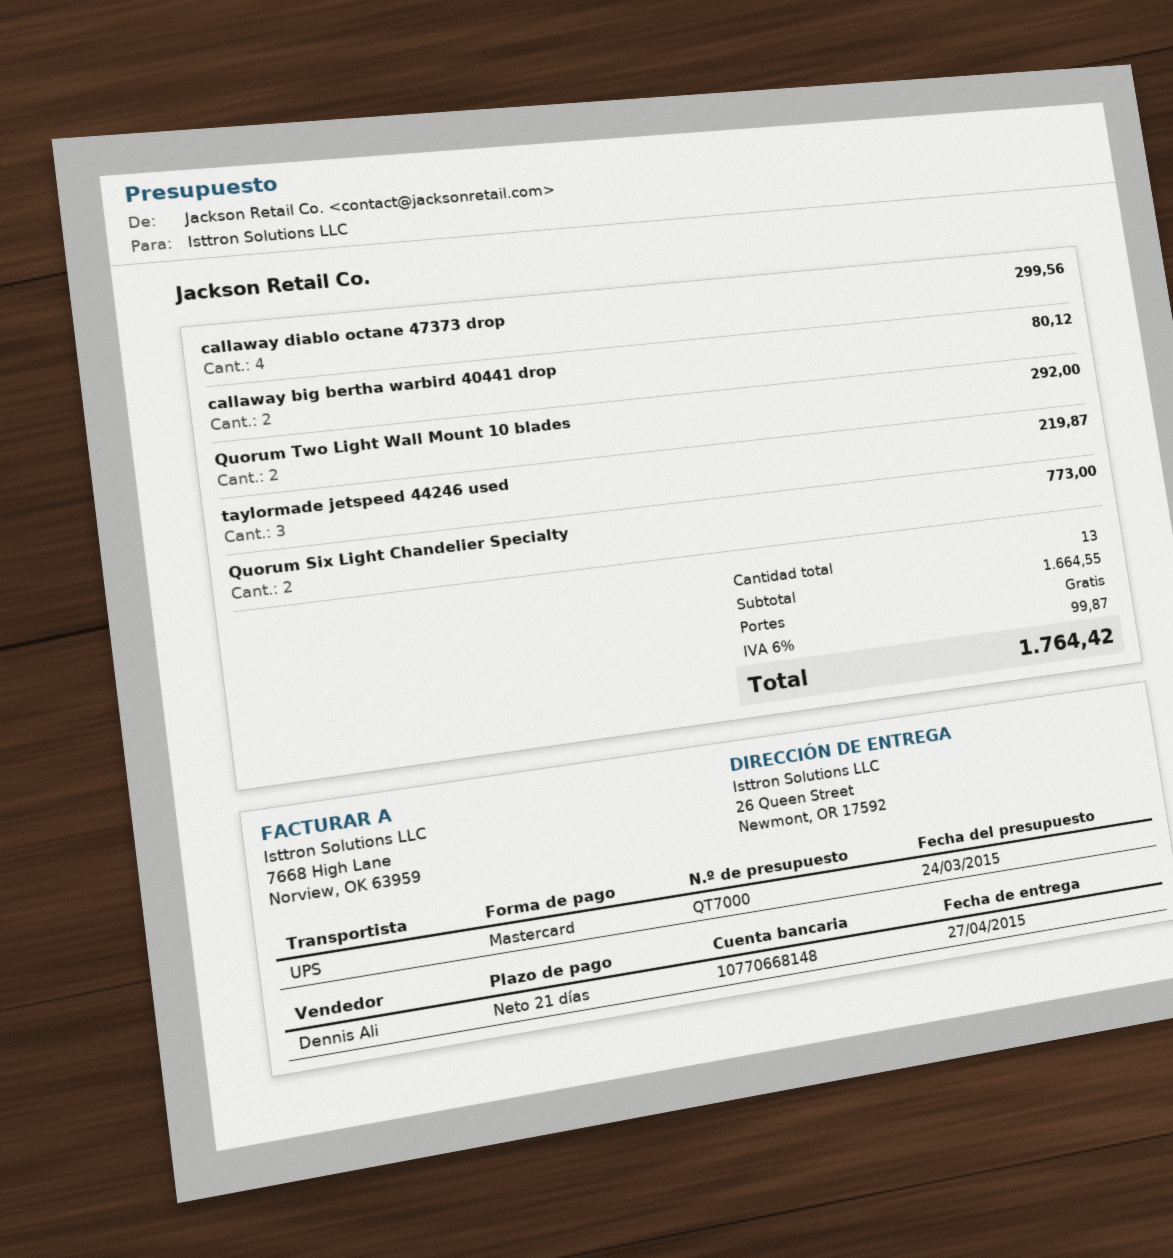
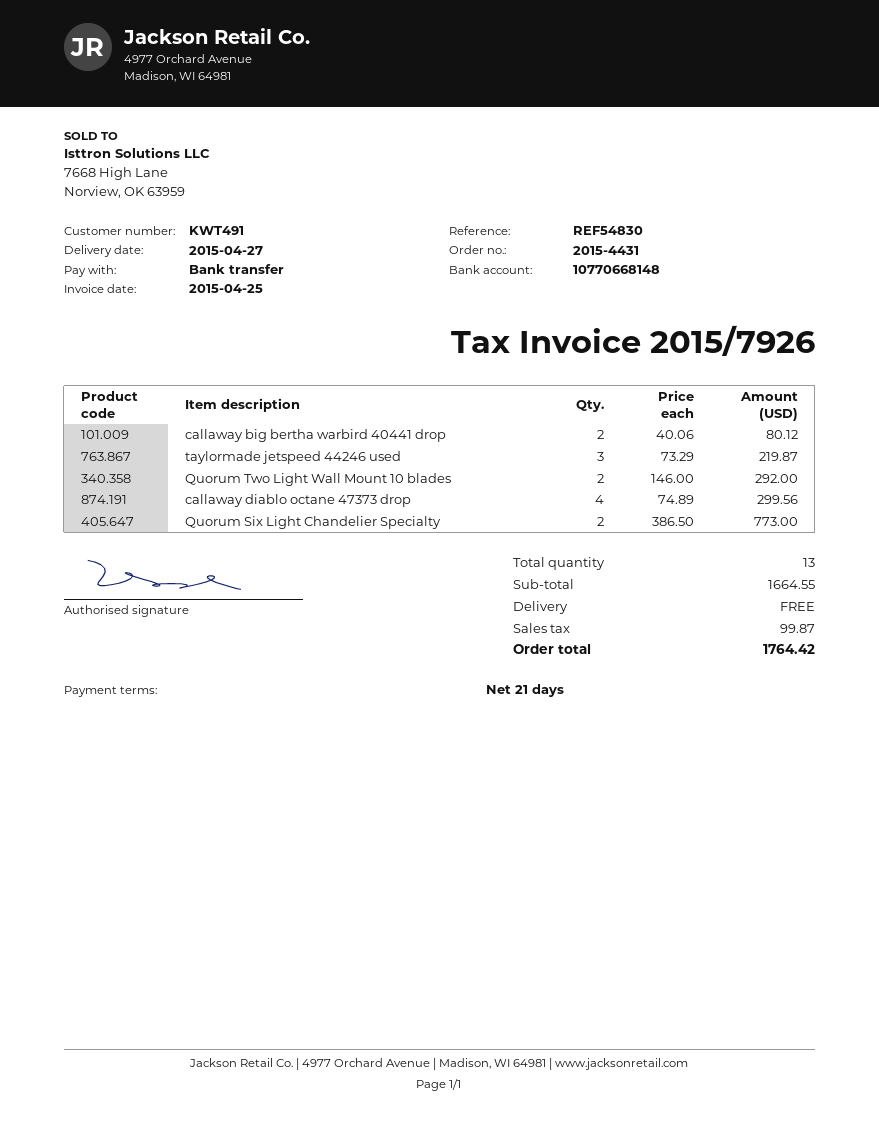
payment method: Mastercard -> bank transfer

